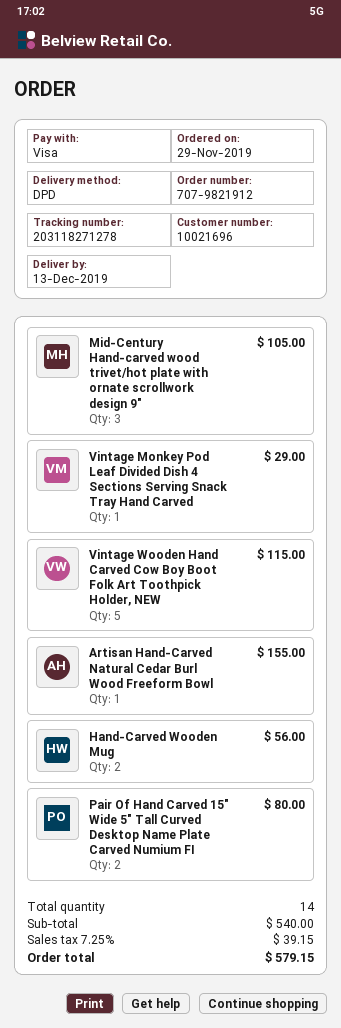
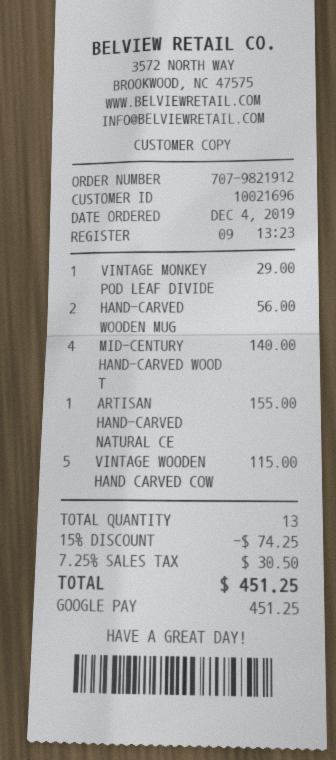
order date: 2019-11-29 -> 2019-12-04
payment method: Visa -> Google Pay
Mid-Century Hand-carved wood trivet/hot plate with ornate scrollwork design 9": 3 for 105.00 -> 4 for 140.00
Pair Of Hand Carved 15" Wide 5" Tall Curved Desktop Name Plate Carved Numium FI: 2 for 80.00 -> none
total quantity: 14 -> 13
discount: none -> 15% = 74.25
tax: 7.25% = 39.15 -> 7.25% = 30.50
total: 579.15 -> 451.25

